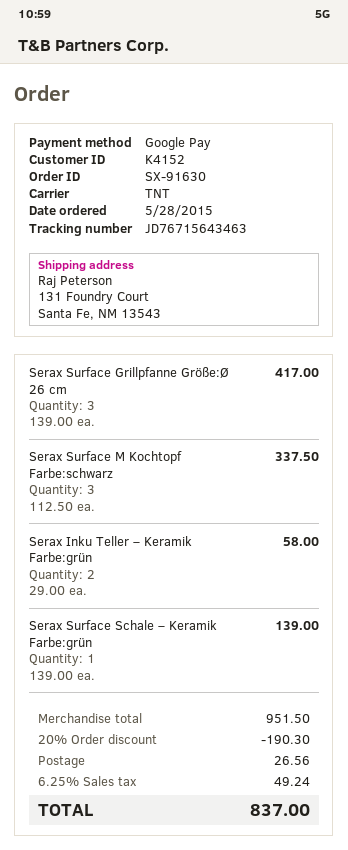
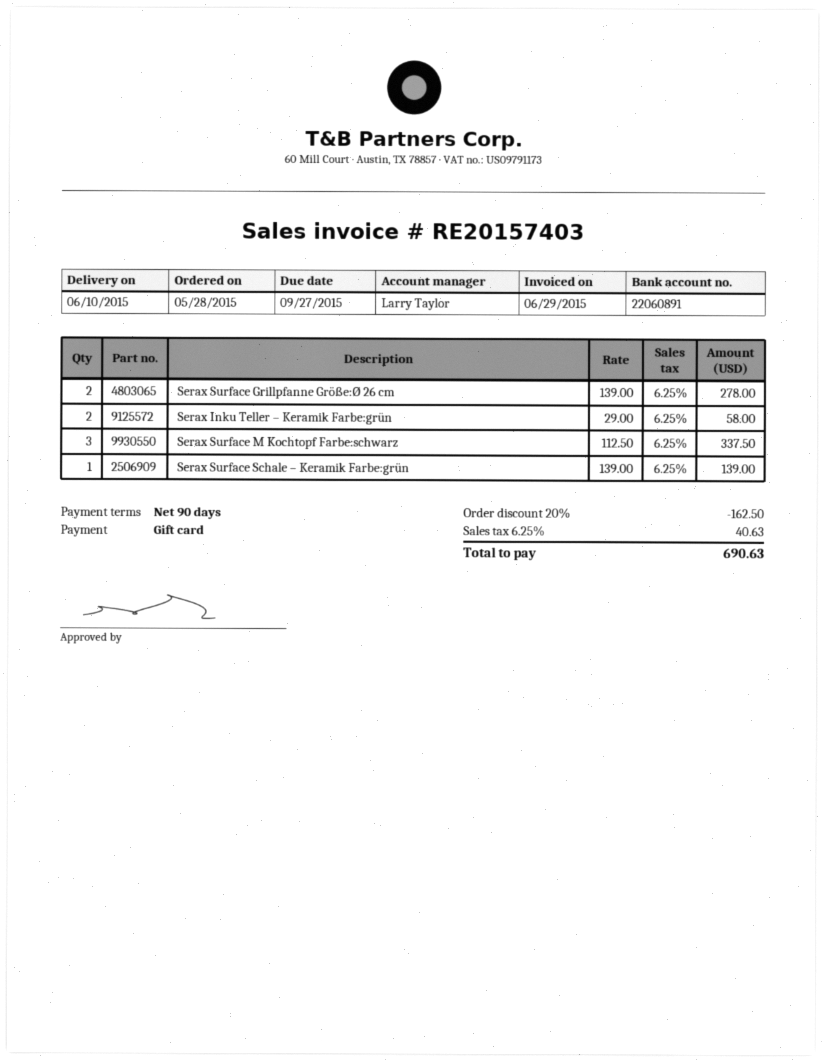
payment method: Google Pay -> gift card
Serax Surface Grillpfanne Größe:Ø 26 cm: 3 x 139.00 = 417.00 -> 2 x 139.00 = 278.00
discount: 20% = 190.30 -> 20% = 162.50
shipping: 26.56 -> none
tax: 6.25% = 49.24 -> 6.25% = 40.63
total: 837.00 -> 690.63

